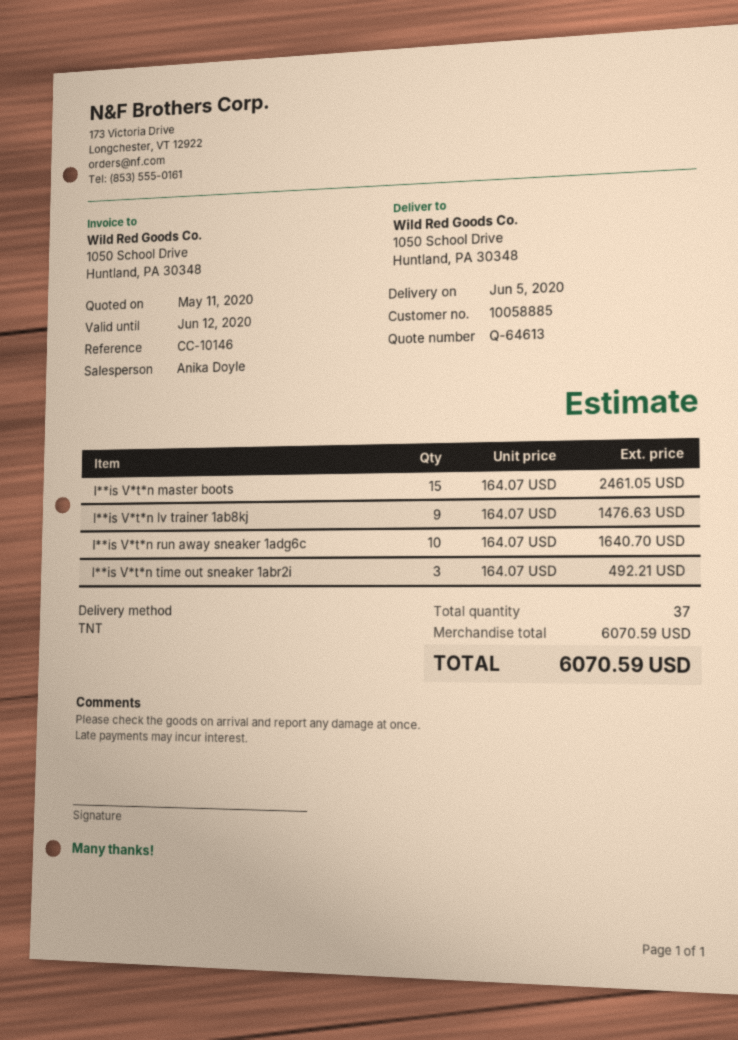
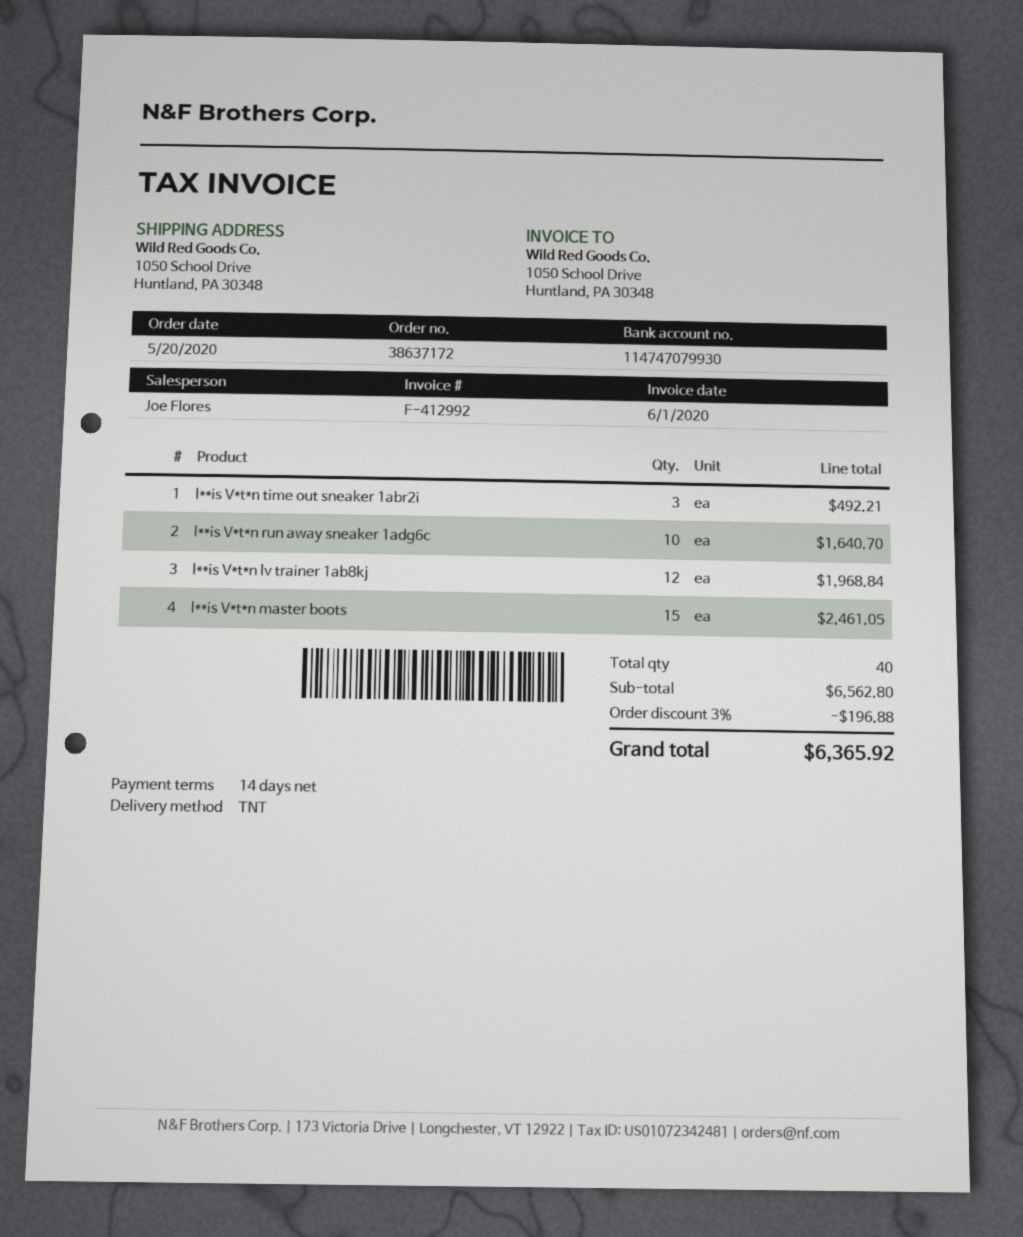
sales rep: Anika Doyle -> Joe Flores
l**is V*t*n lv trainer 1ab8kj: 9 for 1476.63 -> 12 for 1968.84
total quantity: 37 -> 40
subtotal: 6070.59 -> 6562.80
discount: none -> 3% = 196.88
total: 6070.59 -> 6365.92

